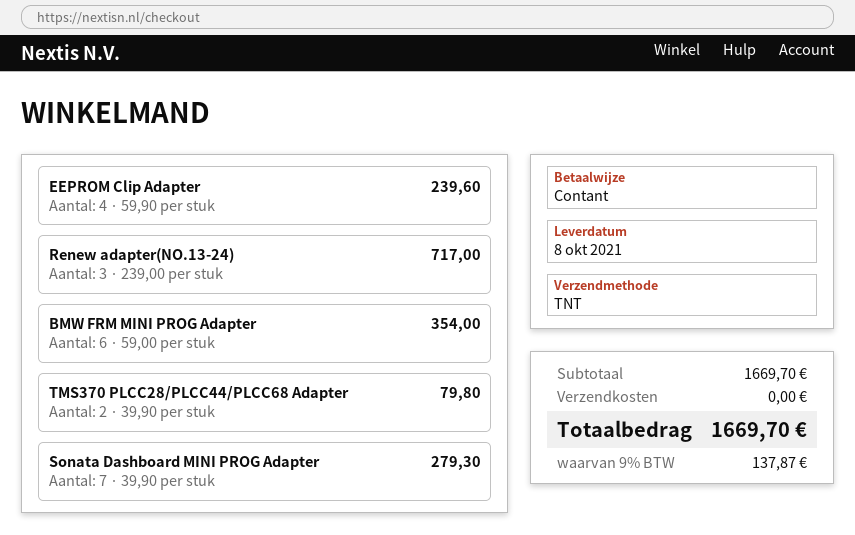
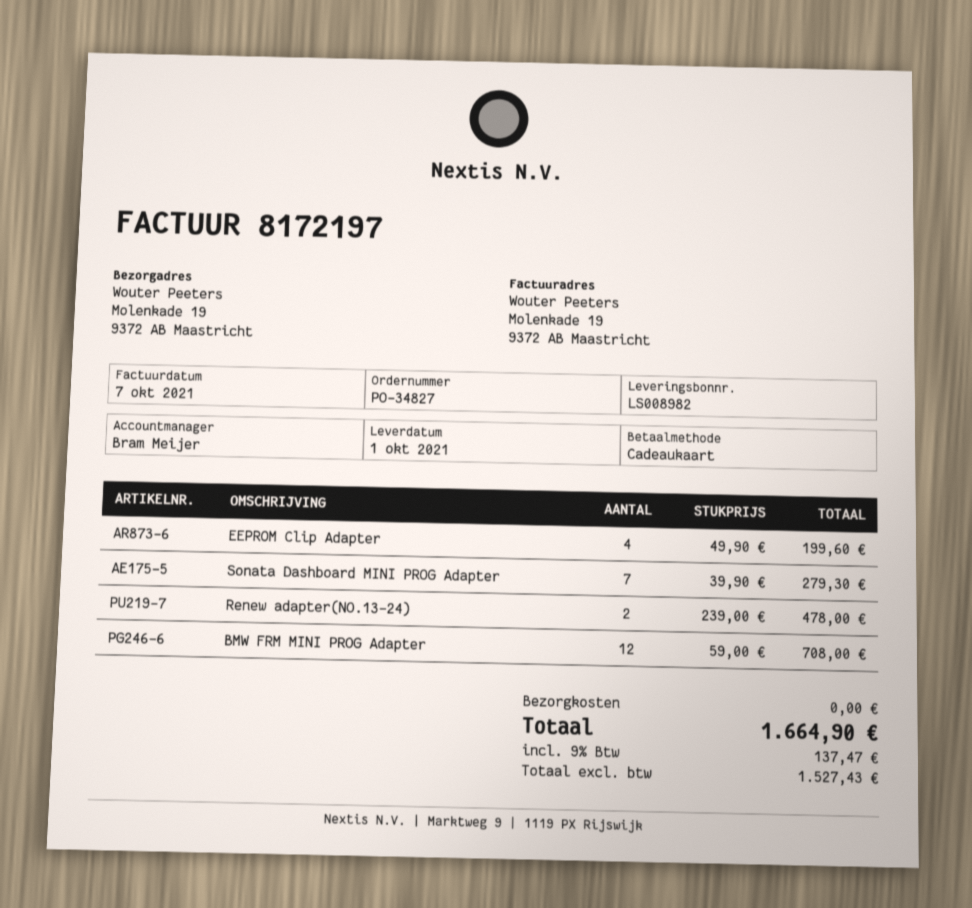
delivery date: 2021-10-08 -> 2021-10-01
payment method: cash -> gift card
EEPROM Clip Adapter: 4 x 59.90 = 239.60 -> 4 x 49.90 = 199.60
Renew adapter(NO.13-24): 3 x 239.00 = 717.00 -> 2 x 239.00 = 478.00
BMW FRM MINI PROG Adapter: 6 x 59.00 = 354.00 -> 12 x 59.00 = 708.00
TMS370 PLCC28/PLCC44/PLCC68 Adapter: 2 x 39.90 = 79.80 -> none
tax: 9% = 137.87 -> 9% = 137.47
total: 1669.70 -> 1664.90

